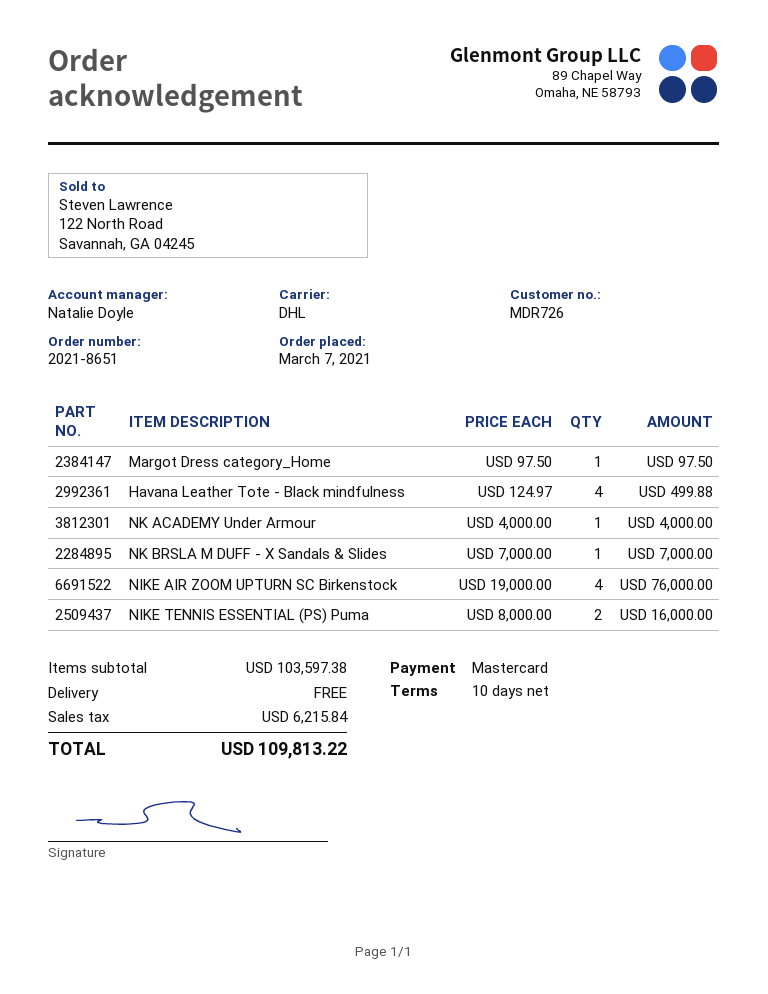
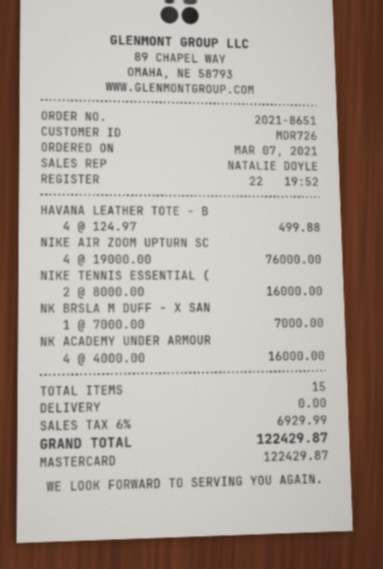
Margot Dress category_Home: 1 x 97.50 = 97.50 -> none
NK ACADEMY Under Armour: 1 x 4000.00 = 4000.00 -> 4 x 4000.00 = 16000.00
tax: 6215.84 -> 6929.99
total: 109813.22 -> 122429.87

